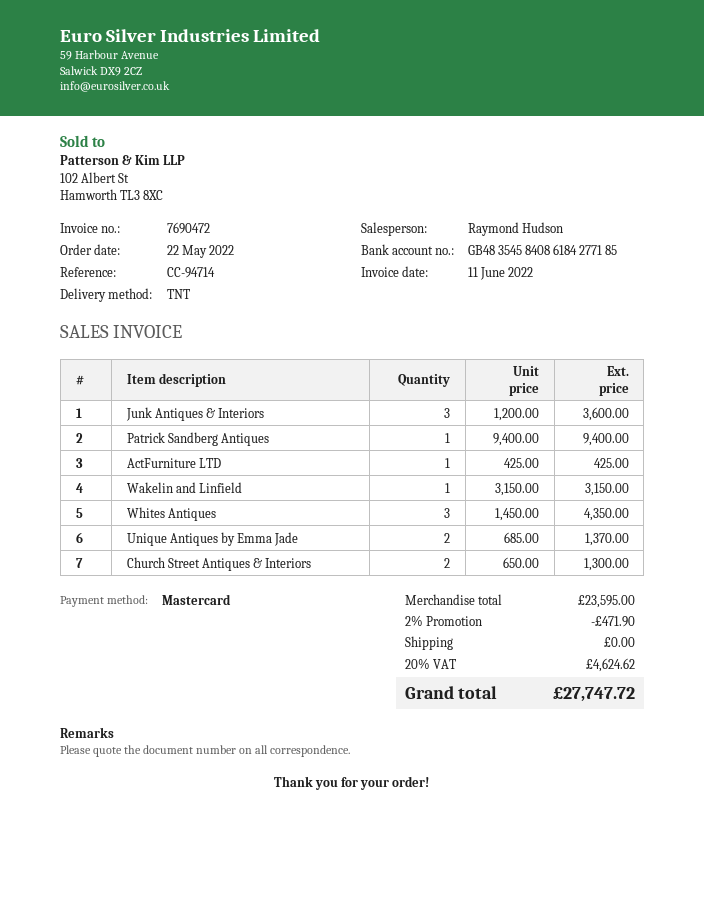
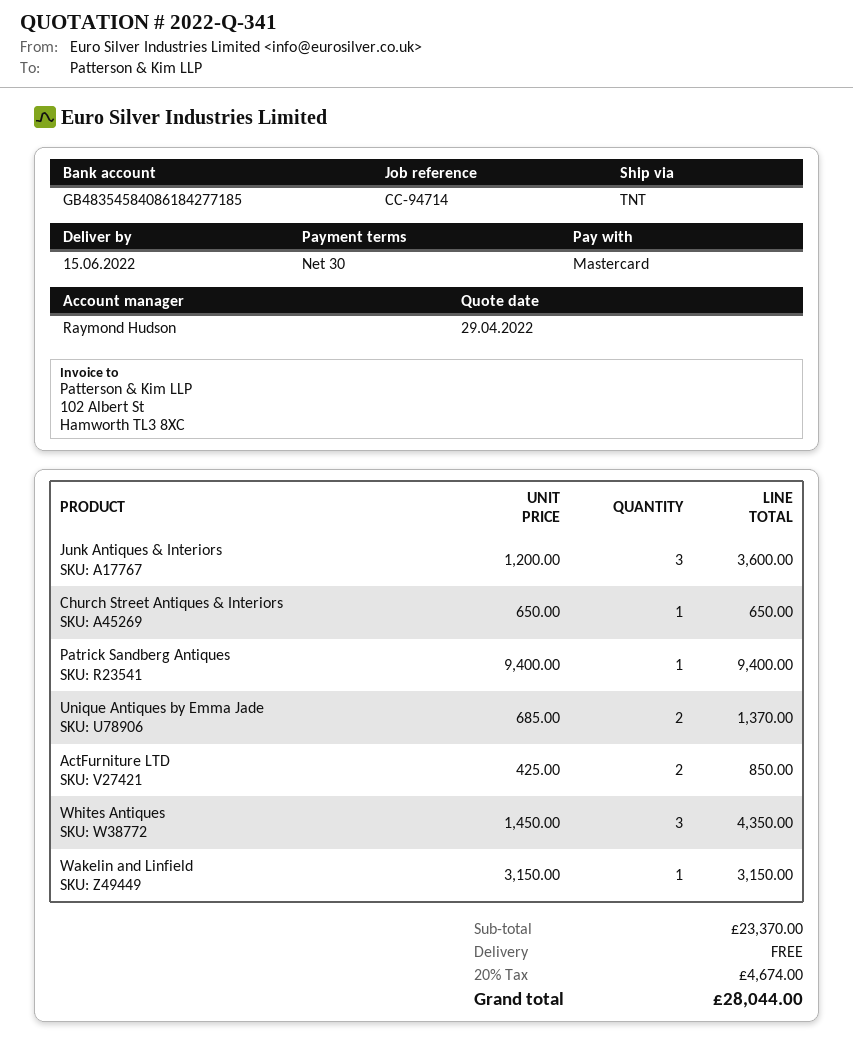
ActFurniture LTD: 1 x 425.00 = 425.00 -> 2 x 425.00 = 850.00
Church Street Antiques & Interiors: 2 x 650.00 = 1300.00 -> 1 x 650.00 = 650.00
subtotal: 23595.00 -> 23370.00
discount: 2% = 471.90 -> none
tax: 20% = 4624.62 -> 20% = 4674.00
total: 27747.72 -> 28044.00

